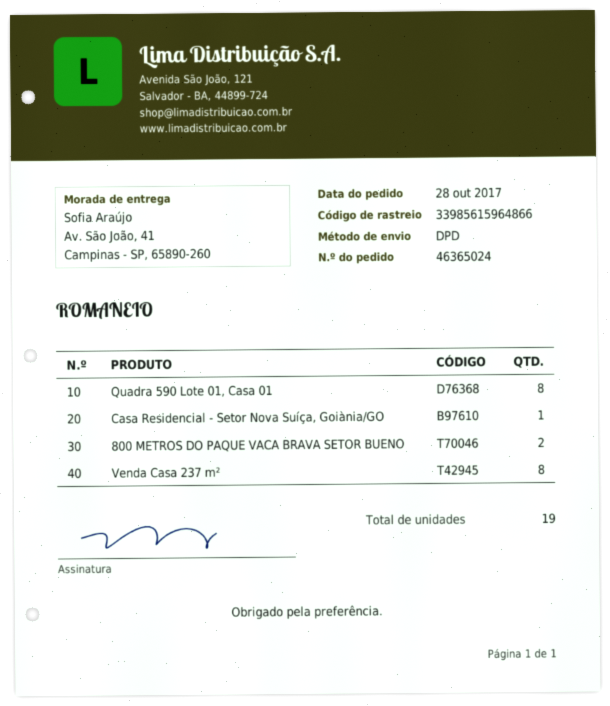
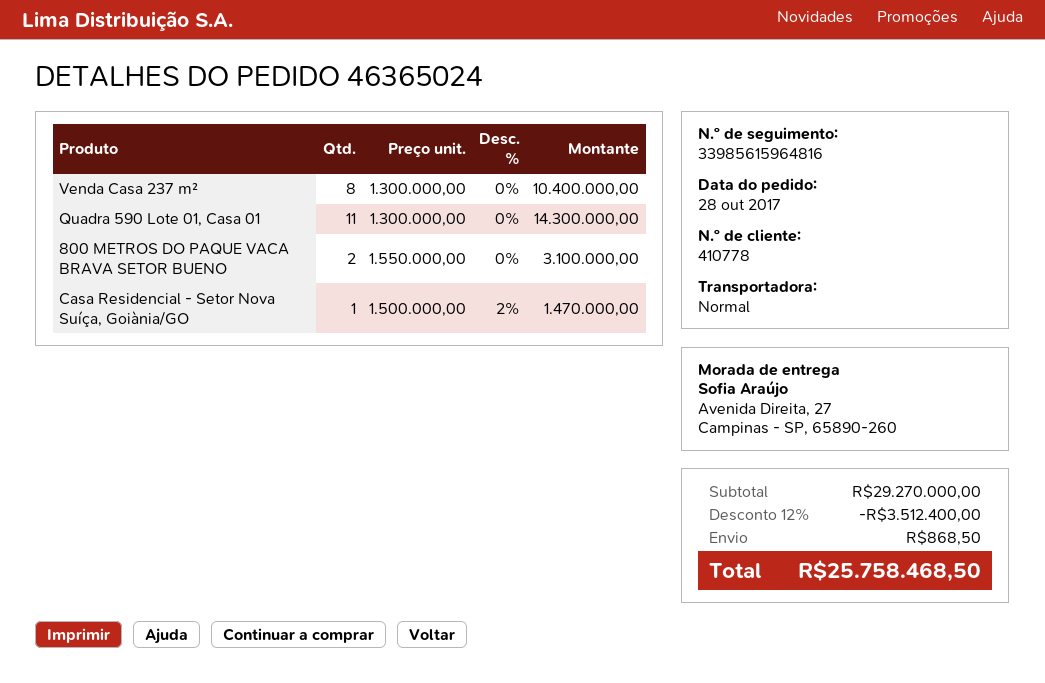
shipping method: DPD -> standard
tracking number: 33985615964866 -> 33985615964816
ship to: Av. São João, 41, Campinas - SP, 65890-260 -> Avenida Direita, 27, Campinas - SP, 65890-260
Quadra 590 Lote 01, Casa 01: 8 -> 11

